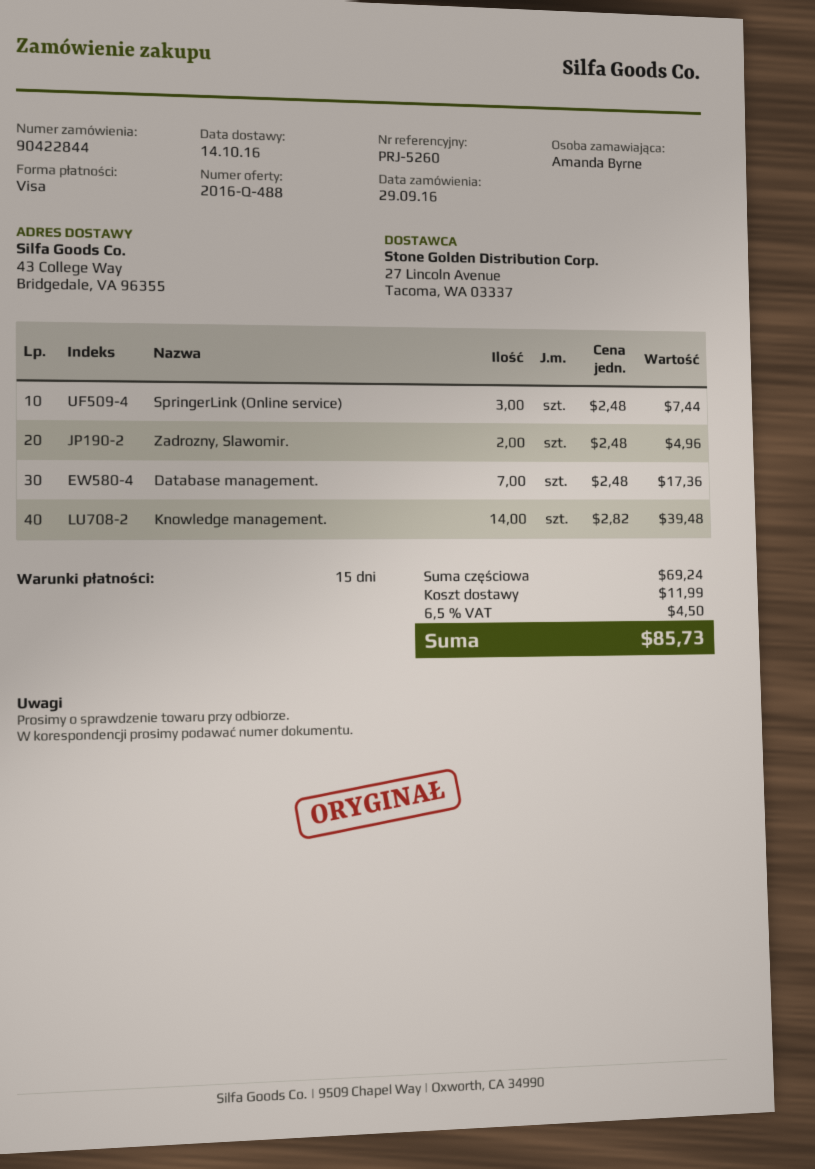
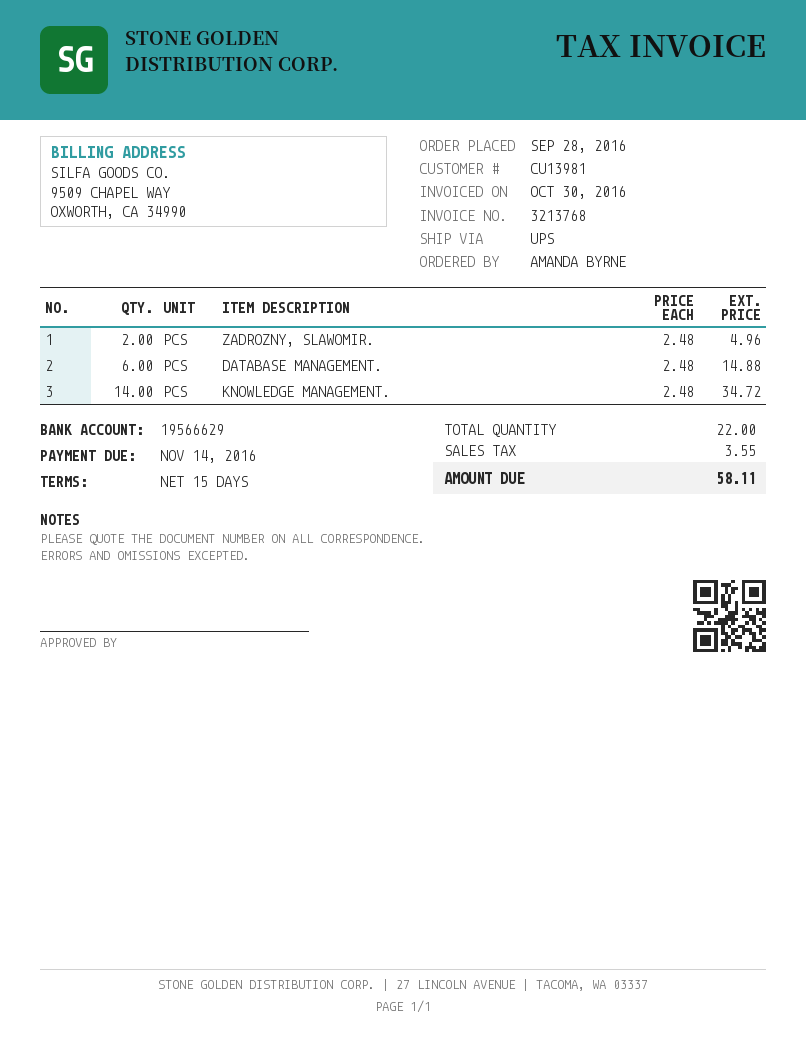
order date: 2016-09-29 -> 2016-09-28
SpringerLink (Online service): 3 x 2.48 = 7.44 -> none
Database management.: 7 x 2.48 = 17.36 -> 6 x 2.48 = 14.88
Knowledge management.: 14 x 2.82 = 39.48 -> 14 x 2.48 = 34.72
shipping: 11.99 -> none
tax: 4.50 -> 3.55
total: 85.73 -> 58.11

